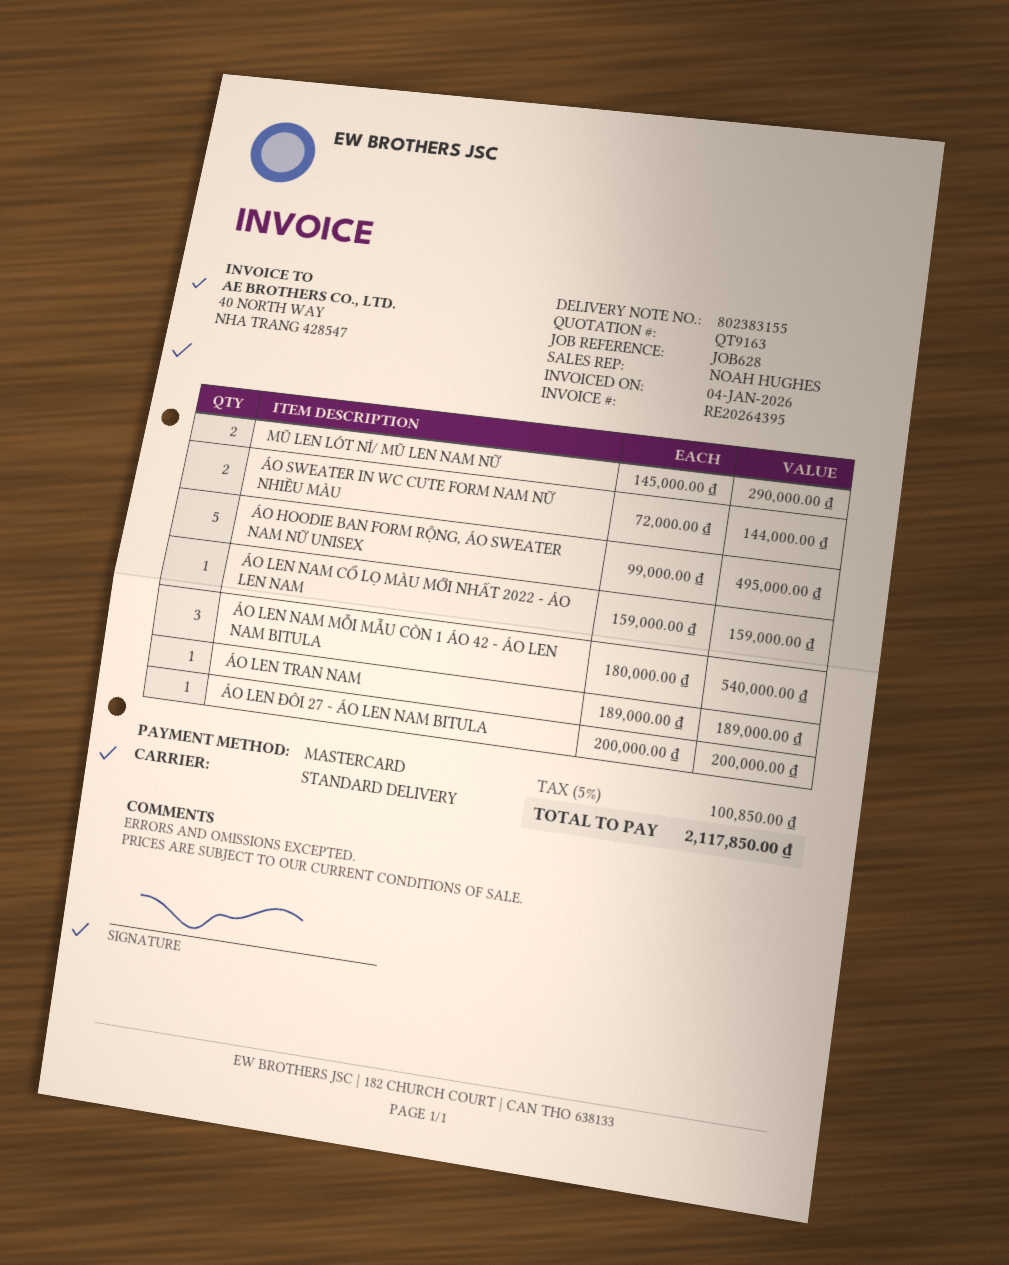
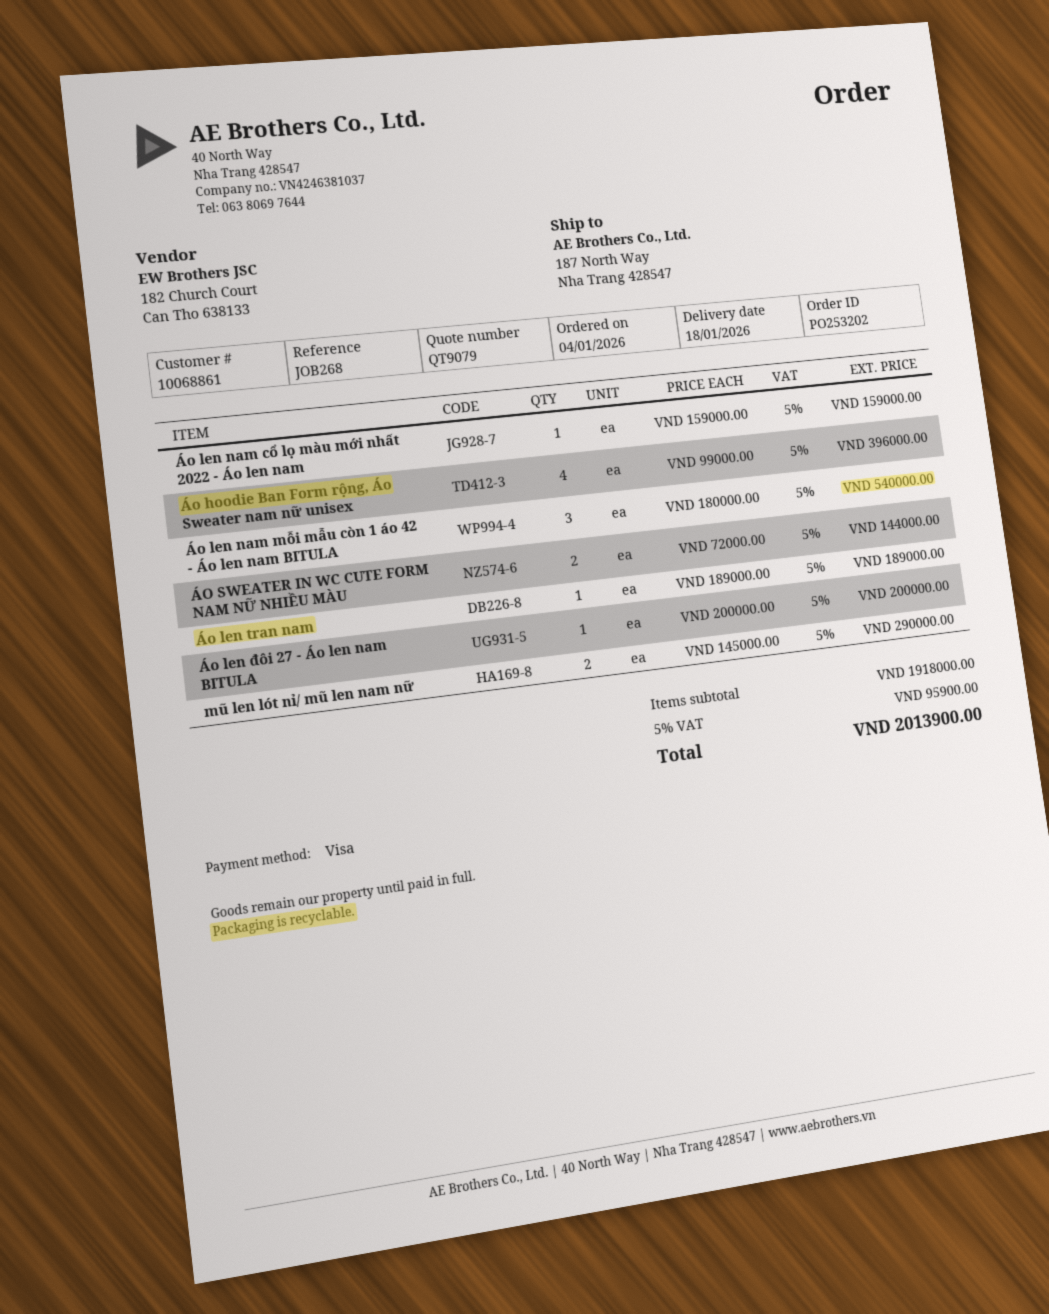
quote number: QT9163 -> QT9079
reference: JOB628 -> JOB268
payment method: Mastercard -> Visa
ÁO HOODIE BAN FORM RỘNG, ÁO SWEATER NAM NỮ UNISEX: 5 x 99000.00 = 495000.00 -> 4 x 99000.00 = 396000.00
tax: 5% = 100850.00 -> 5% = 95900.00
total: 2117850.00 -> 2013900.00

